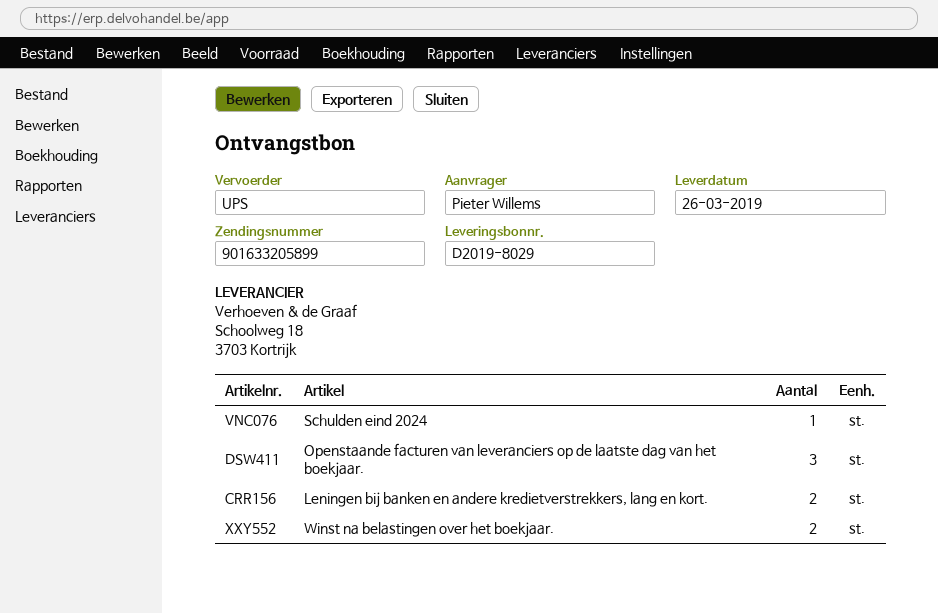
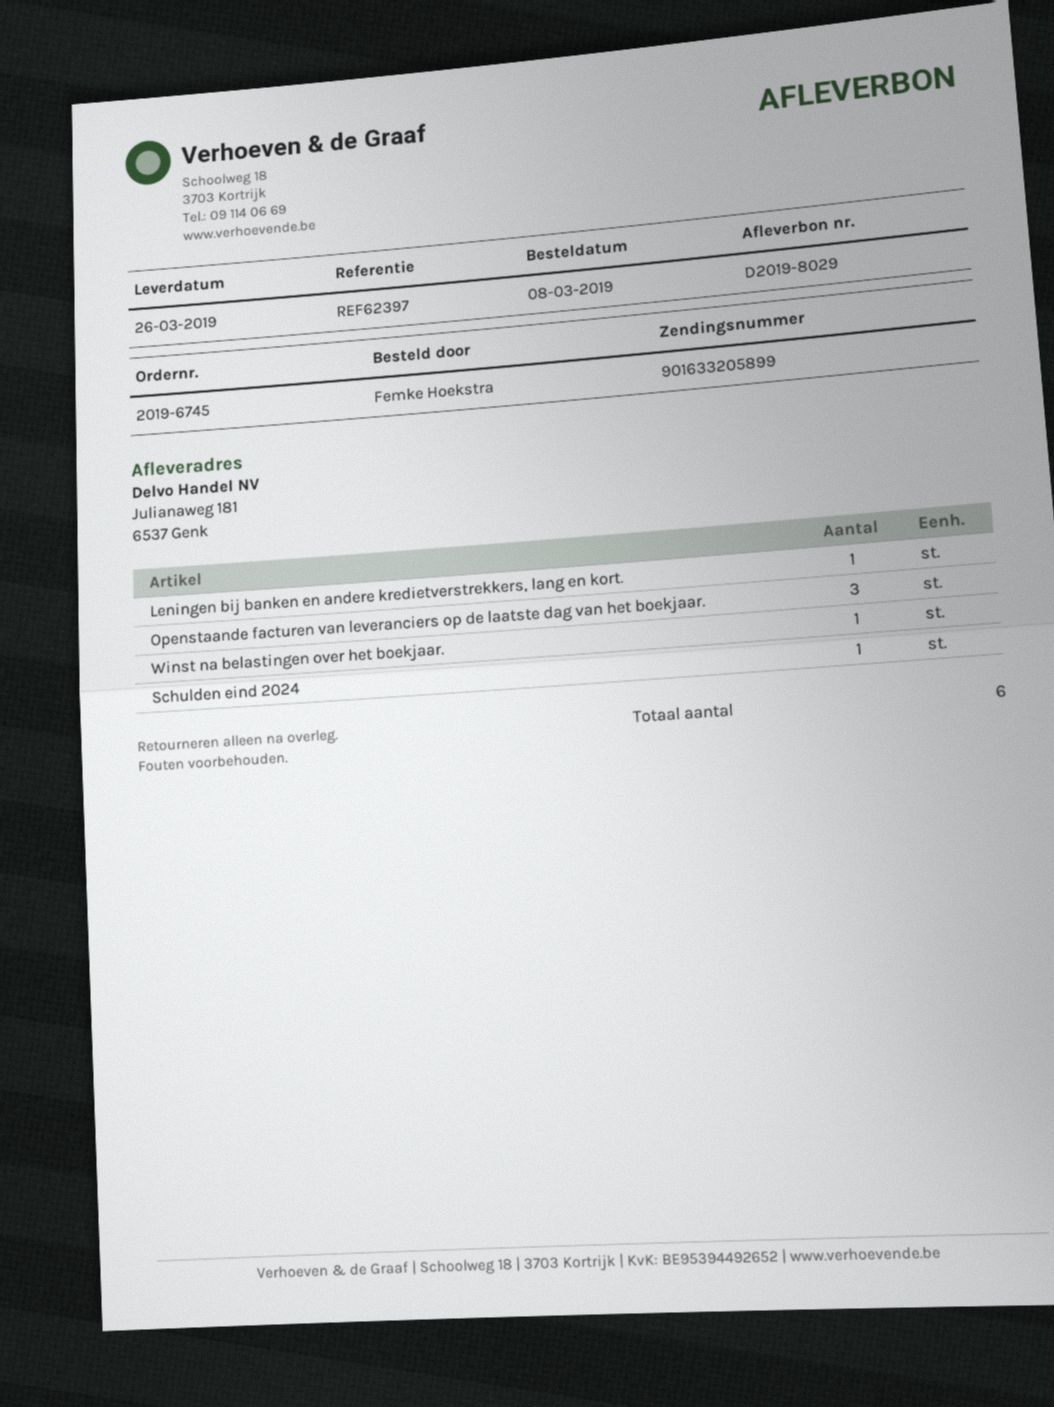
ordered by: Pieter Willems -> Femke Hoekstra
Leningen bij banken en andere kredietverstrekkers, lang en kort.: 2 -> 1
Winst na belastingen over het boekjaar.: 2 -> 1

